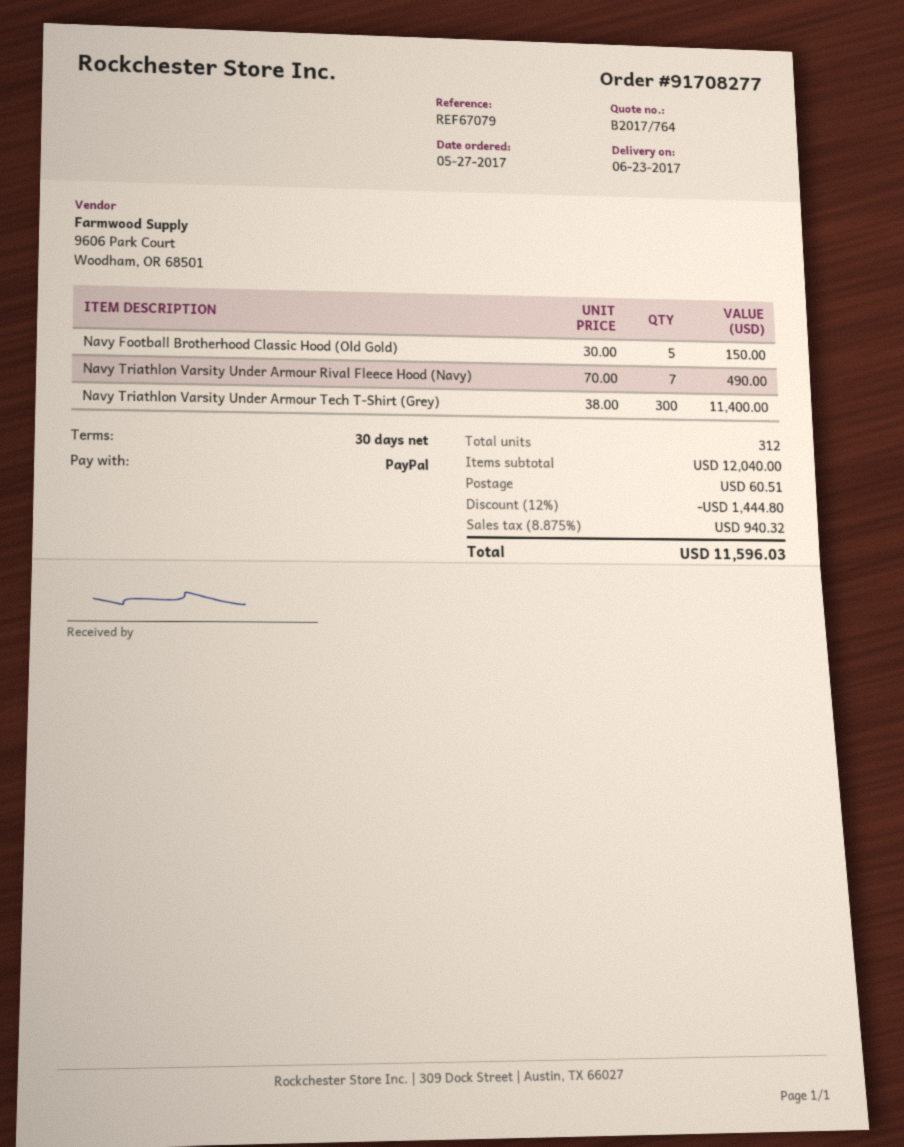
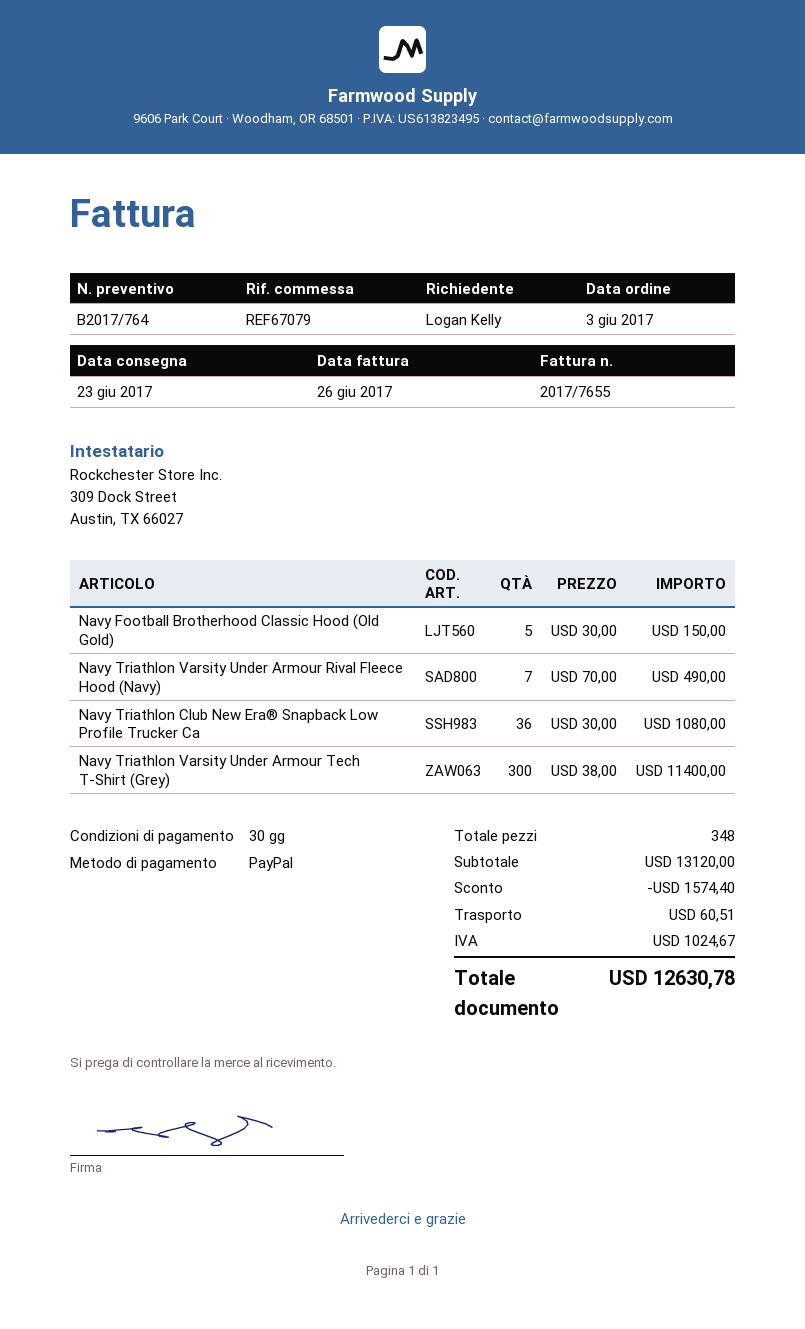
order date: 2017-05-27 -> 2017-06-03
Navy Triathlon Club New Era® Snapback Low Profile Trucker Ca: none -> 36 x 30.00 = 1080.00
total quantity: 312 -> 348
subtotal: 12040.00 -> 13120.00
discount: 1444.80 -> 1574.40
tax: 940.32 -> 1024.67
total: 11596.03 -> 12630.78

